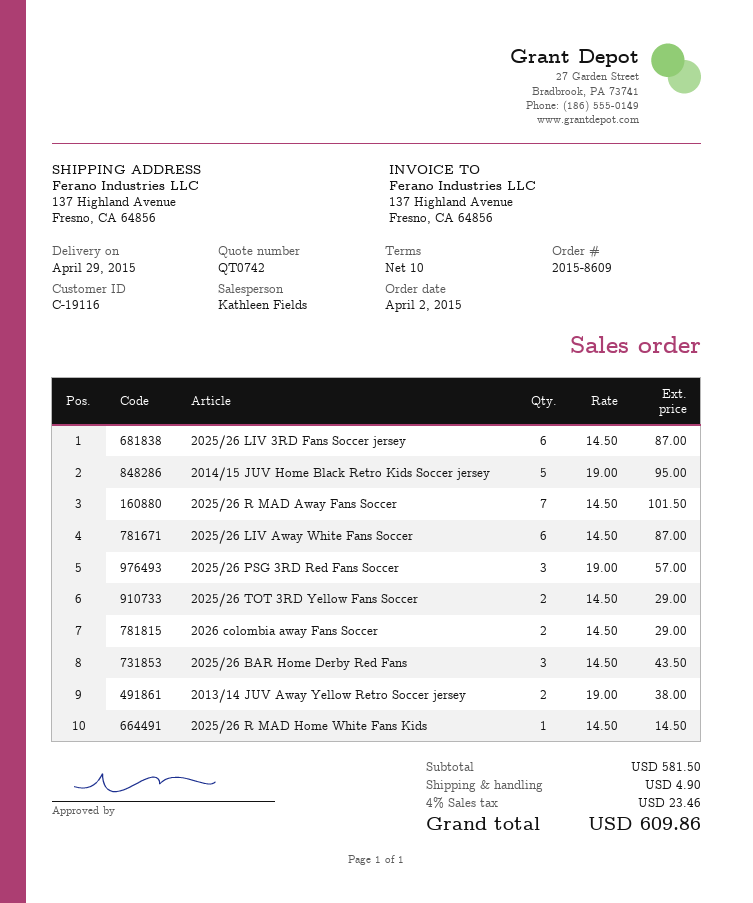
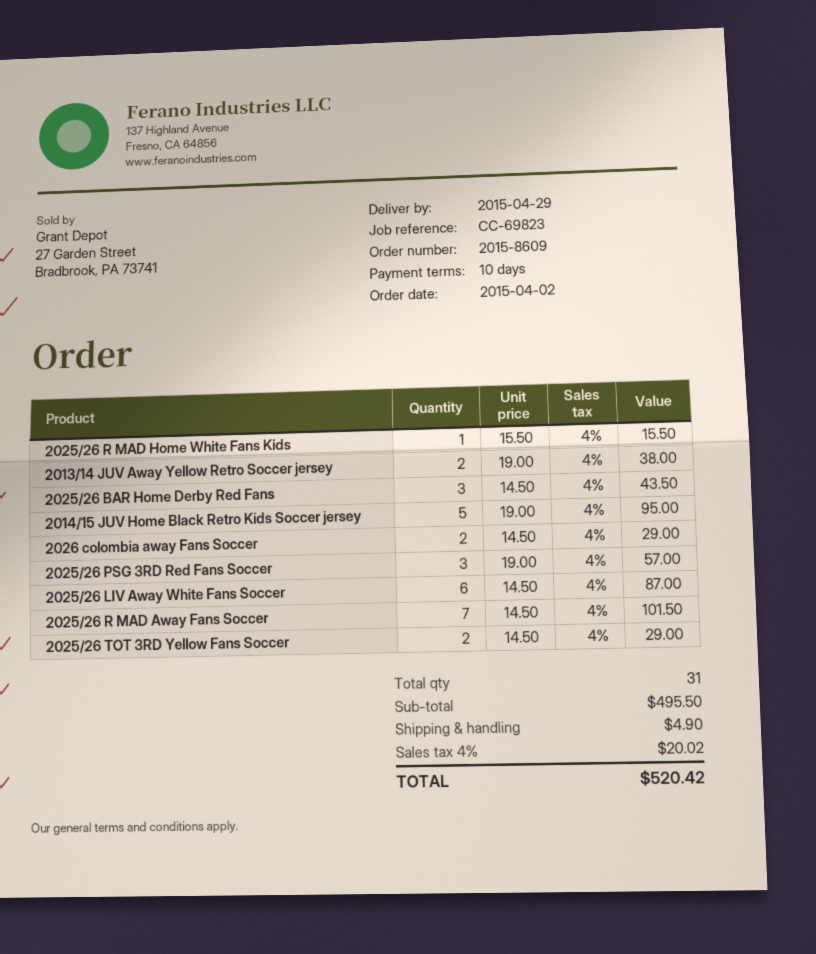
2025/26 LIV 3RD Fans Soccer jersey: 6 x 14.50 = 87.00 -> none
2025/26 R MAD Home White Fans Kids: 1 x 14.50 = 14.50 -> 1 x 15.50 = 15.50
subtotal: 581.50 -> 495.50
tax: 4% = 23.46 -> 4% = 20.02
total: 609.86 -> 520.42

